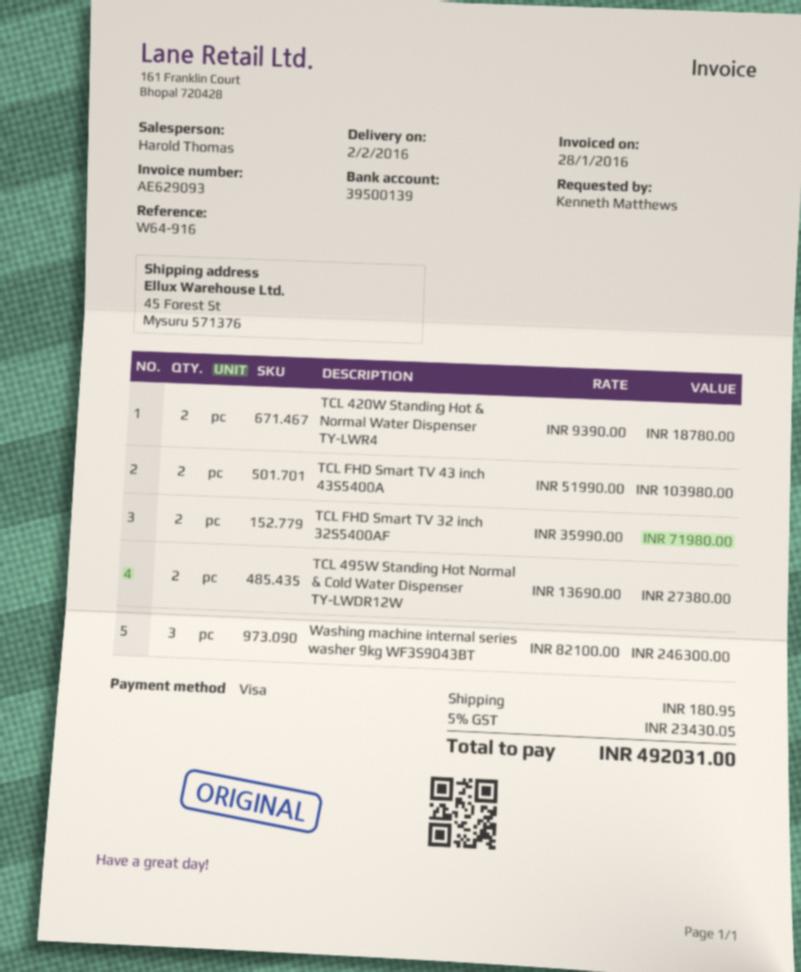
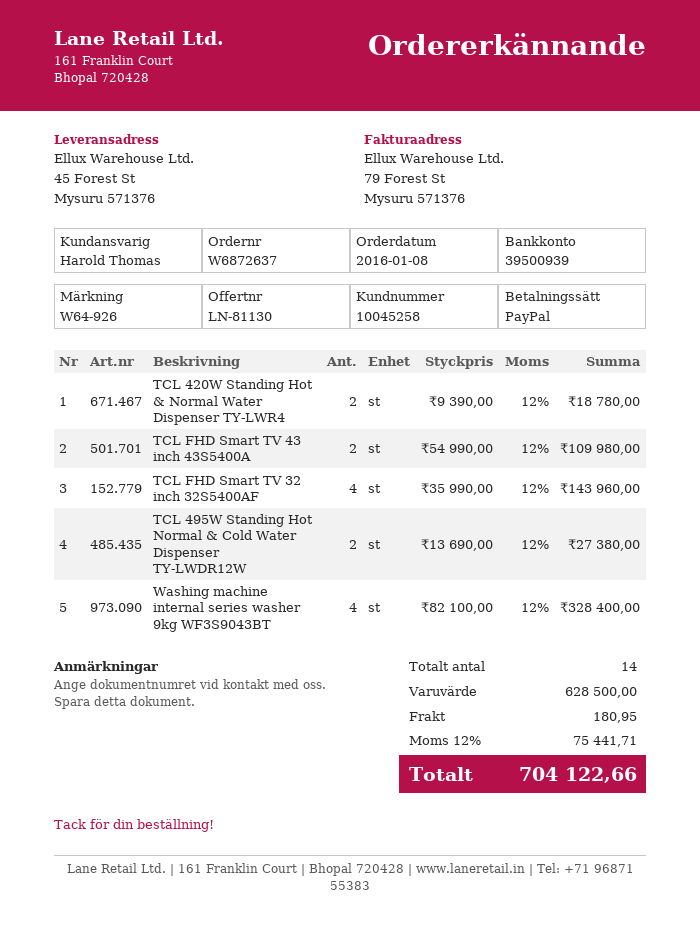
reference: W64-916 -> W64-926
payment method: Visa -> PayPal
bank account: 39500139 -> 39500939
TCL FHD Smart TV 43 inch 43S5400A: 2 x 51990.00 = 103980.00 -> 2 x 54990.00 = 109980.00
TCL FHD Smart TV 32 inch 32S5400AF: 2 x 35990.00 = 71980.00 -> 4 x 35990.00 = 143960.00
Washing machine internal series washer 9kg WF3S9043BT: 3 x 82100.00 = 246300.00 -> 4 x 82100.00 = 328400.00
tax: 5% = 23430.05 -> 12% = 75441.71
total: 492031.00 -> 704122.66

